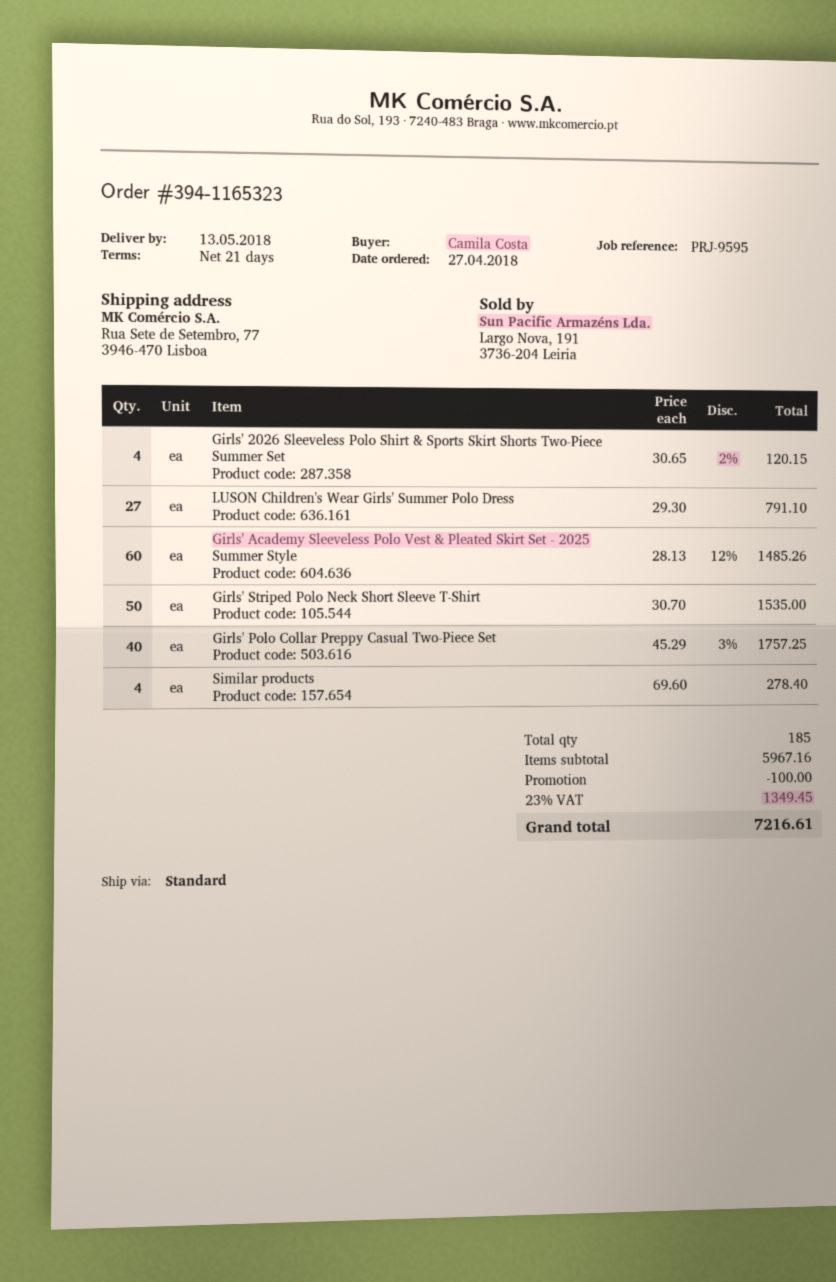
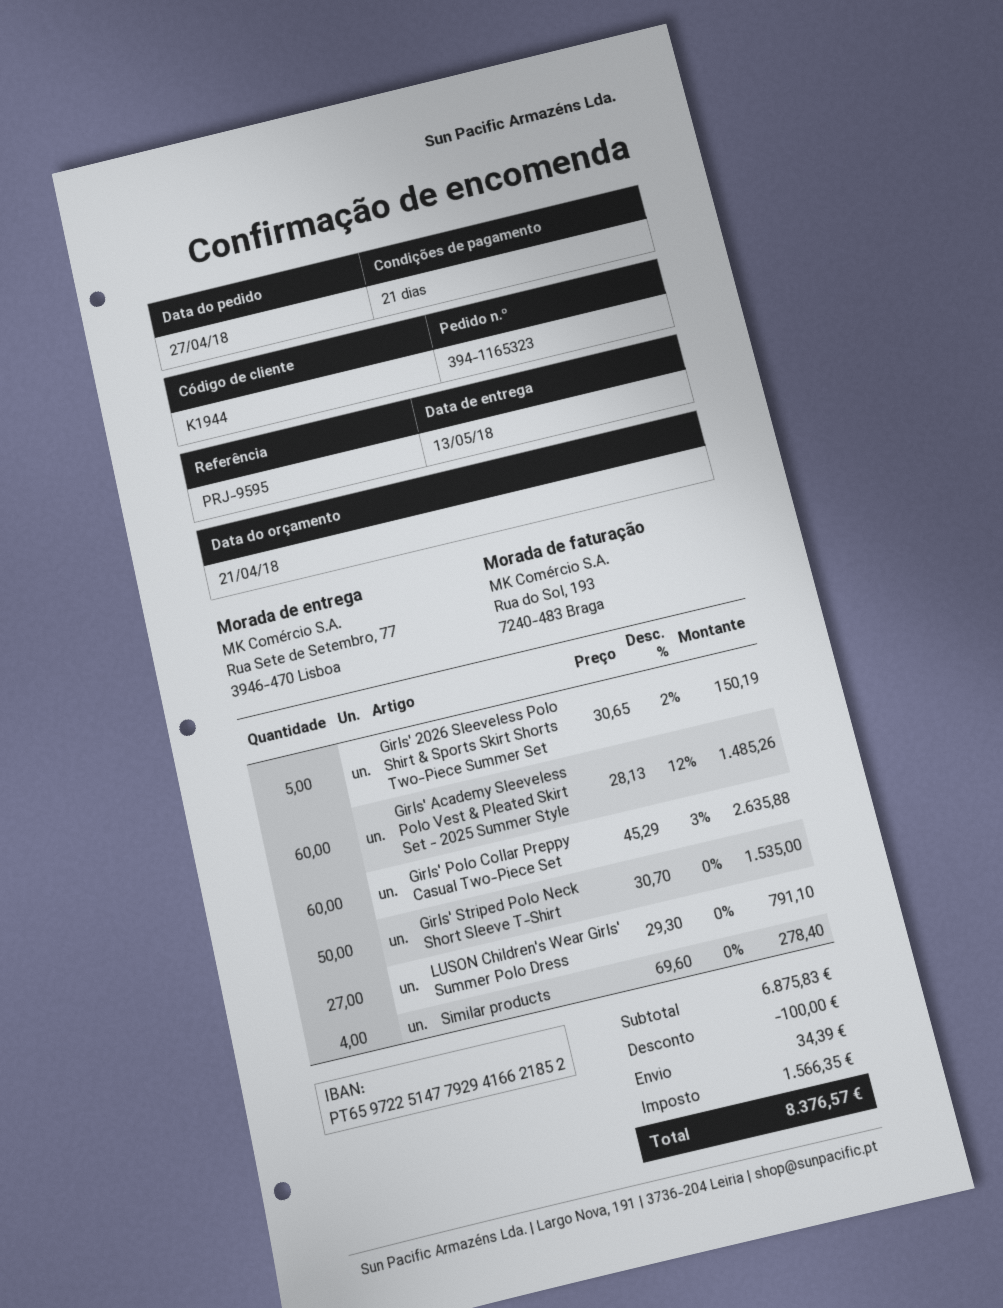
Girls' 2026 Sleeveless Polo Shirt & Sports Skirt Shorts Two-Piece Summer Set: 4 x 30.65 - 2% = 120.15 -> 5 x 30.65 - 2% = 150.19
Girls' Polo Collar Preppy Casual Two-Piece Set: 40 x 45.29 - 3% = 1757.25 -> 60 x 45.29 - 3% = 2635.88
subtotal: 5967.16 -> 6875.83
shipping: none -> 34.39
tax: 1349.45 -> 1566.35
total: 7216.61 -> 8376.57

